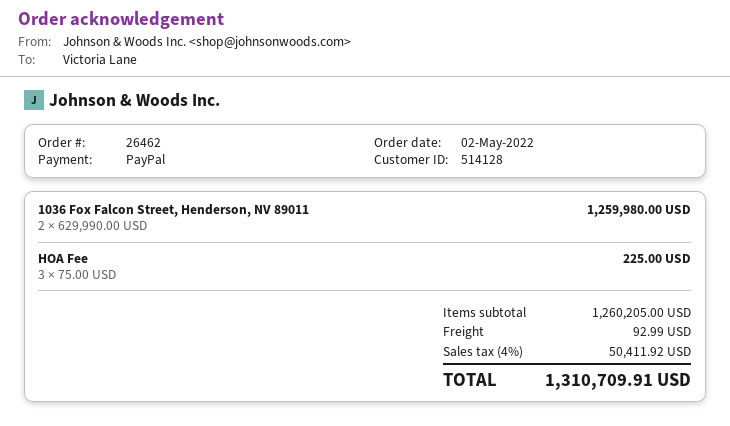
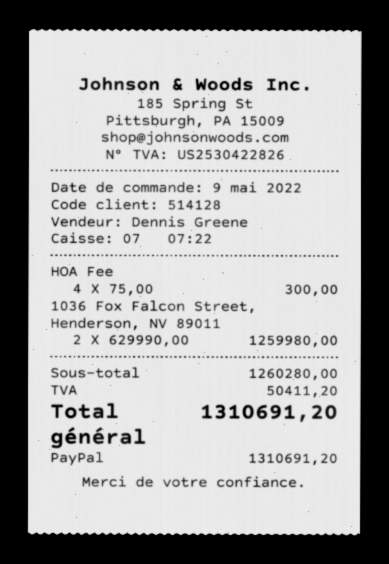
order date: 2022-05-02 -> 2022-05-09
HOA Fee: 3 x 75.00 = 225.00 -> 4 x 75.00 = 300.00
subtotal: 1260205.00 -> 1260280.00
shipping: 92.99 -> none
tax: 50411.92 -> 50411.20
total: 1310709.91 -> 1310691.20

